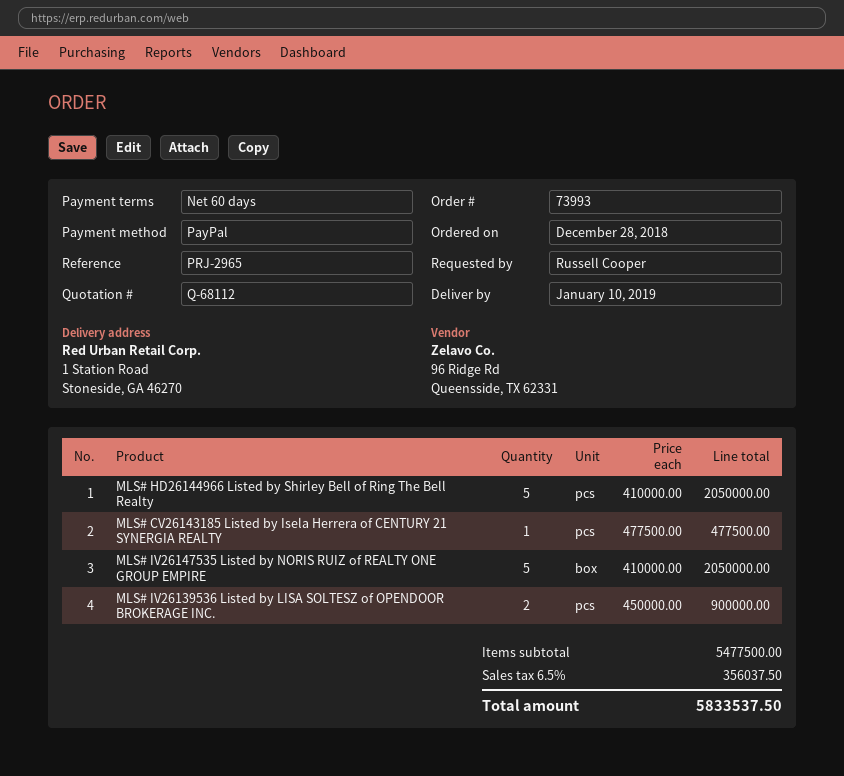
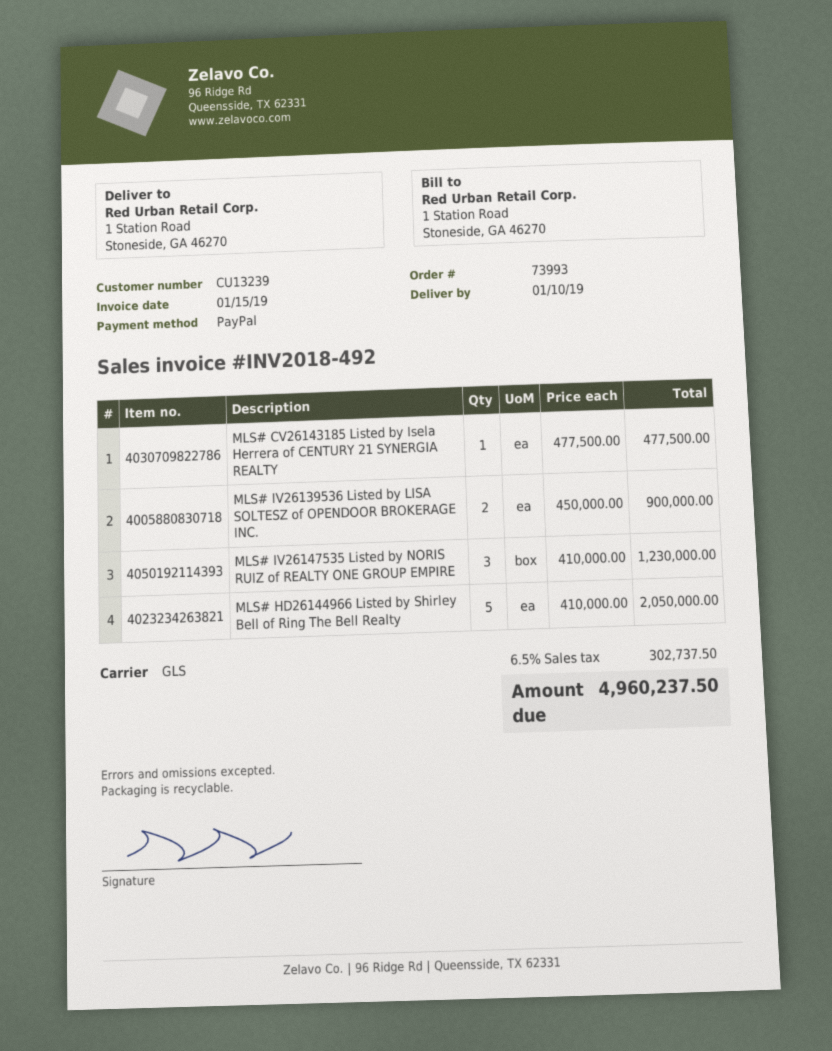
MLS# IV26147535 Listed by NORIS RUIZ of REALTY ONE GROUP EMPIRE: 5 x 410000.00 = 2050000.00 -> 3 x 410000.00 = 1230000.00
tax: 6.5% = 356037.50 -> 6.5% = 302737.50
total: 5833537.50 -> 4960237.50

